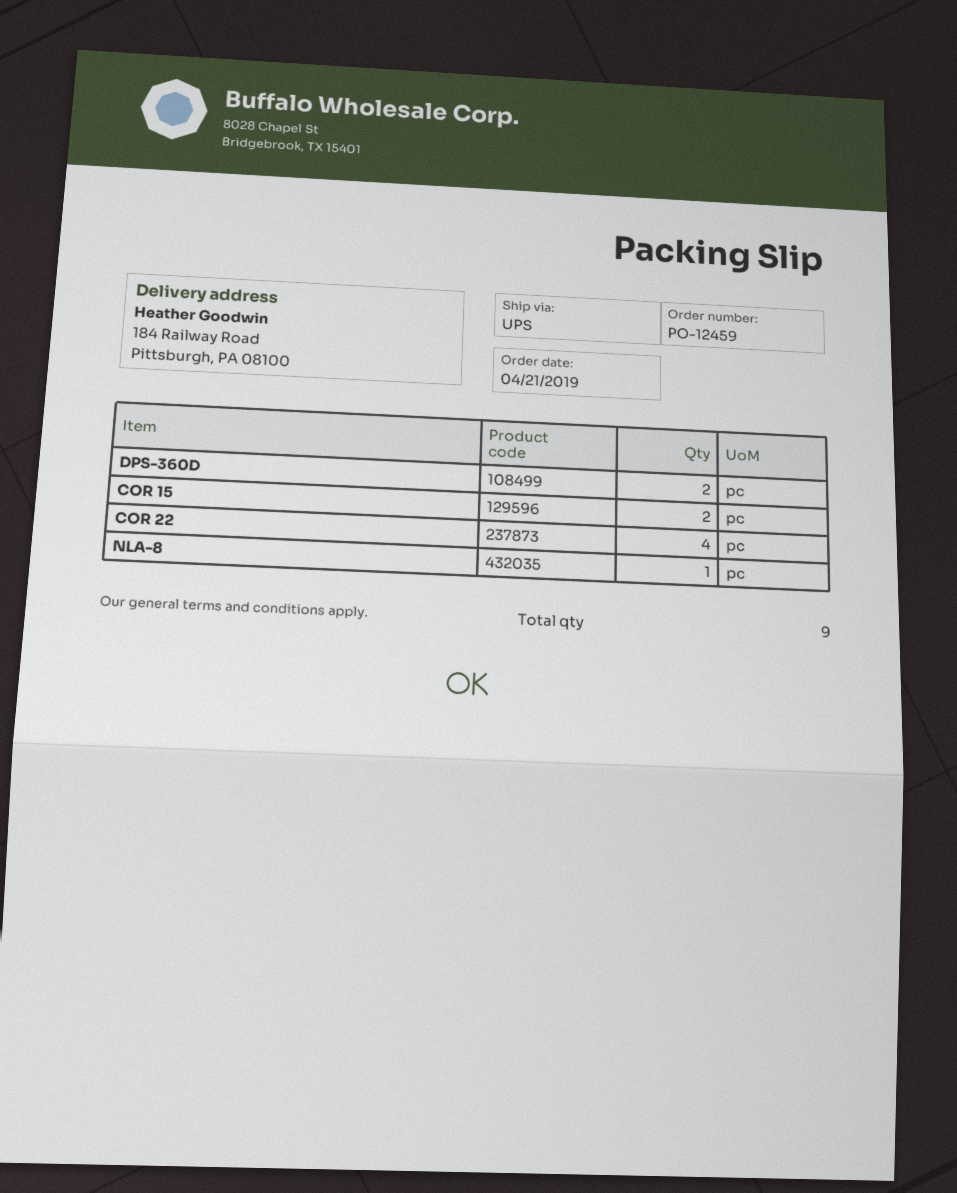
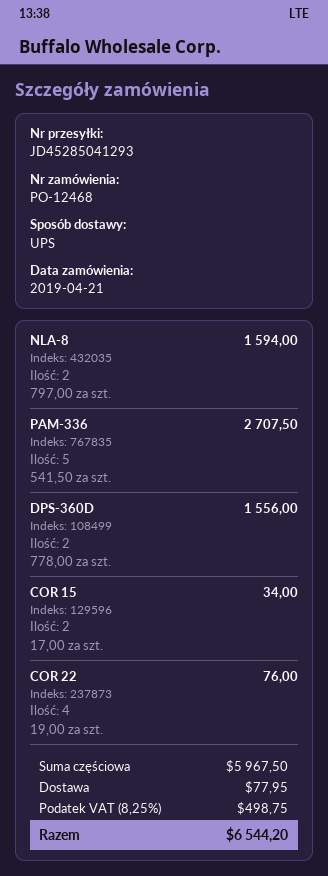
order number: PO-12459 -> PO-12468
NLA-8: 1 -> 2
PAM-336: none -> 5

